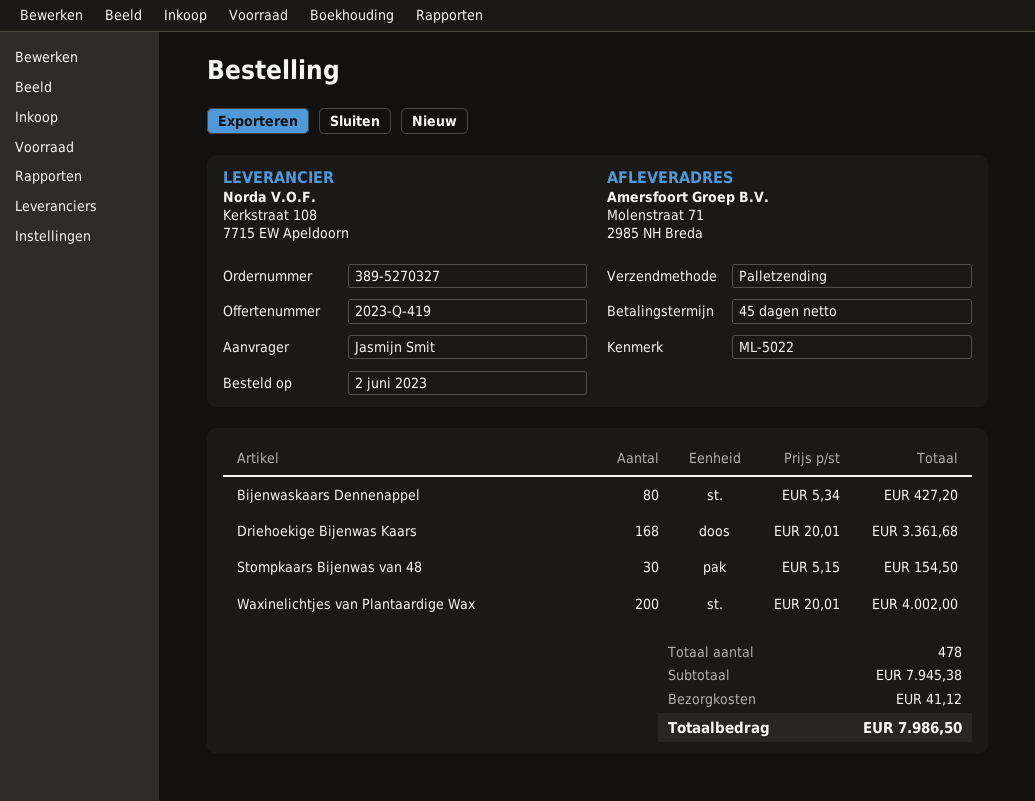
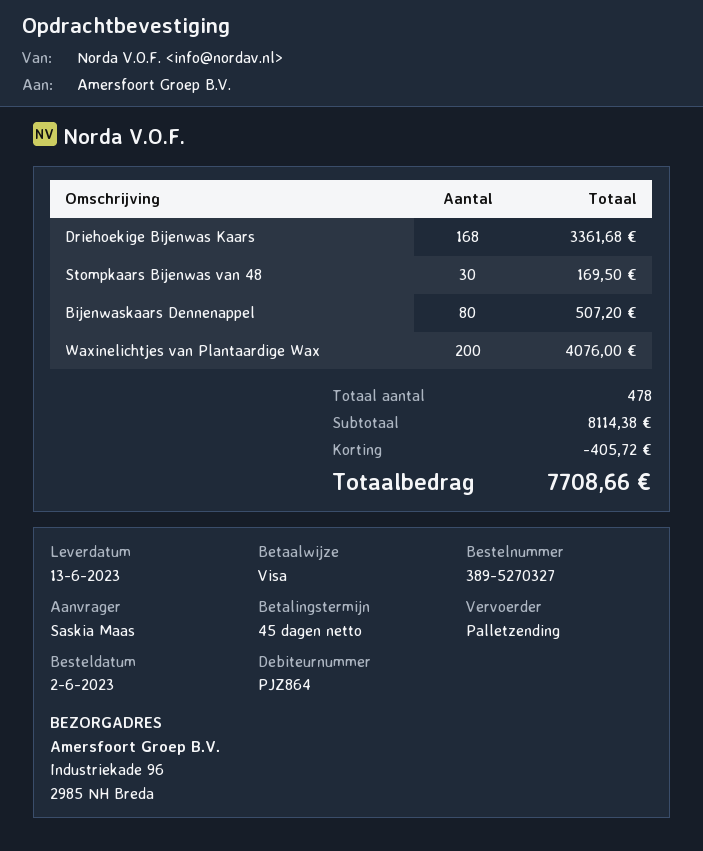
ordered by: Jasmijn Smit -> Saskia Maas
ship to: Molenstraat 71, 2985 NH Breda -> Industriekade 96, 2985 NH Breda
Bijenwaskaars Dennenappel: 80 for 427.20 -> 80 for 507.20
Stompkaars Bijenwas van 48: 30 for 154.50 -> 30 for 169.50
Waxinelichtjes van Plantaardige Wax: 200 for 4002.00 -> 200 for 4076.00
subtotal: 7945.38 -> 8114.38
discount: none -> 405.72
shipping: 41.12 -> none
total: 7986.50 -> 7708.66

